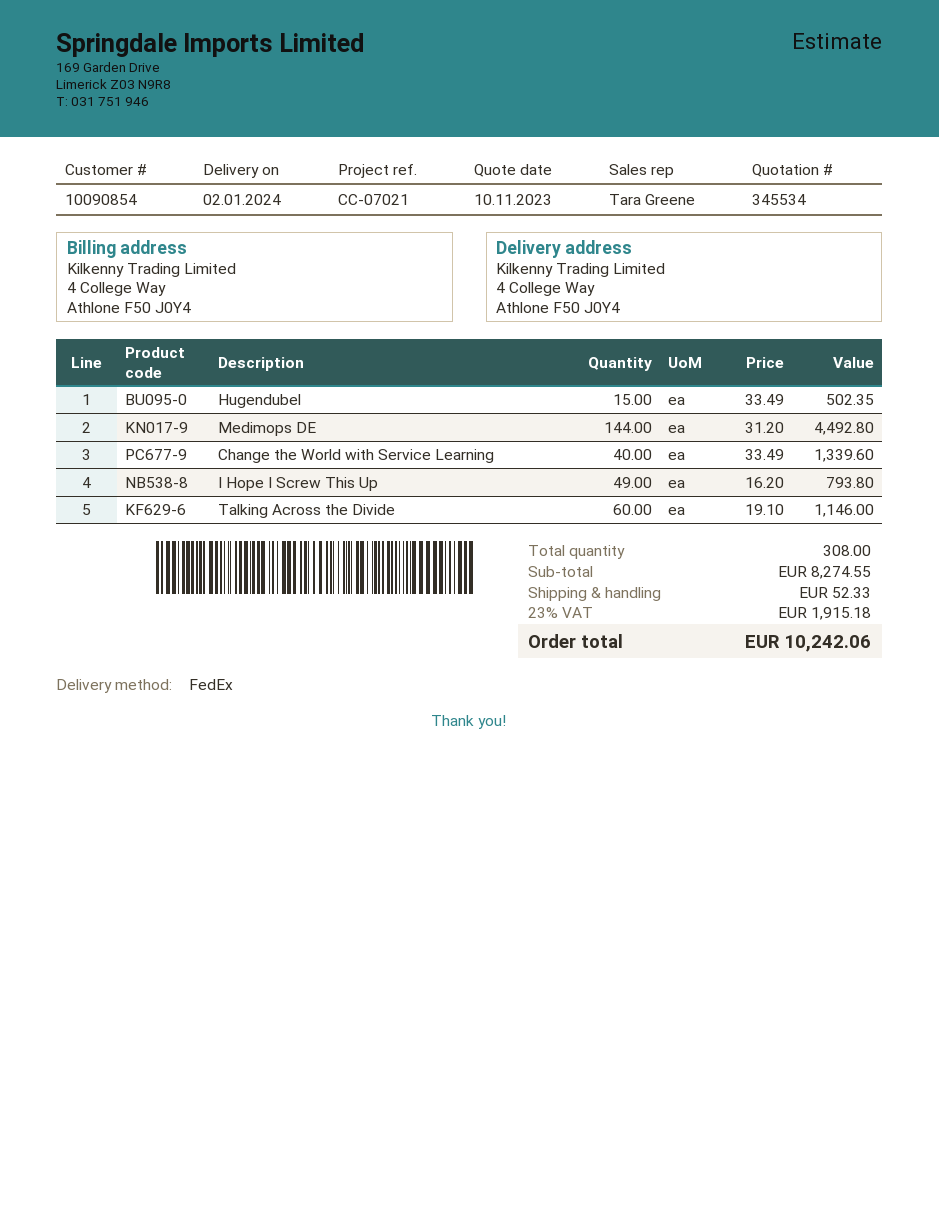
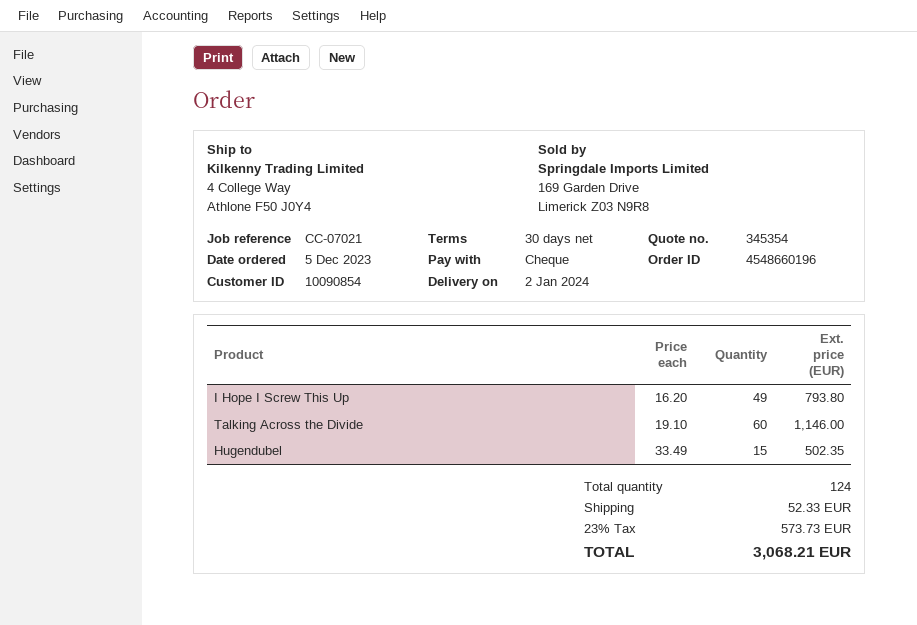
quote number: 345534 -> 345354
Medimops DE: 144 x 31.20 = 4492.80 -> none
Change the World with Service Learning: 40 x 33.49 = 1339.60 -> none
total quantity: 308 -> 124
tax: 23% = 1915.18 -> 23% = 573.73
total: 10242.06 -> 3068.21

